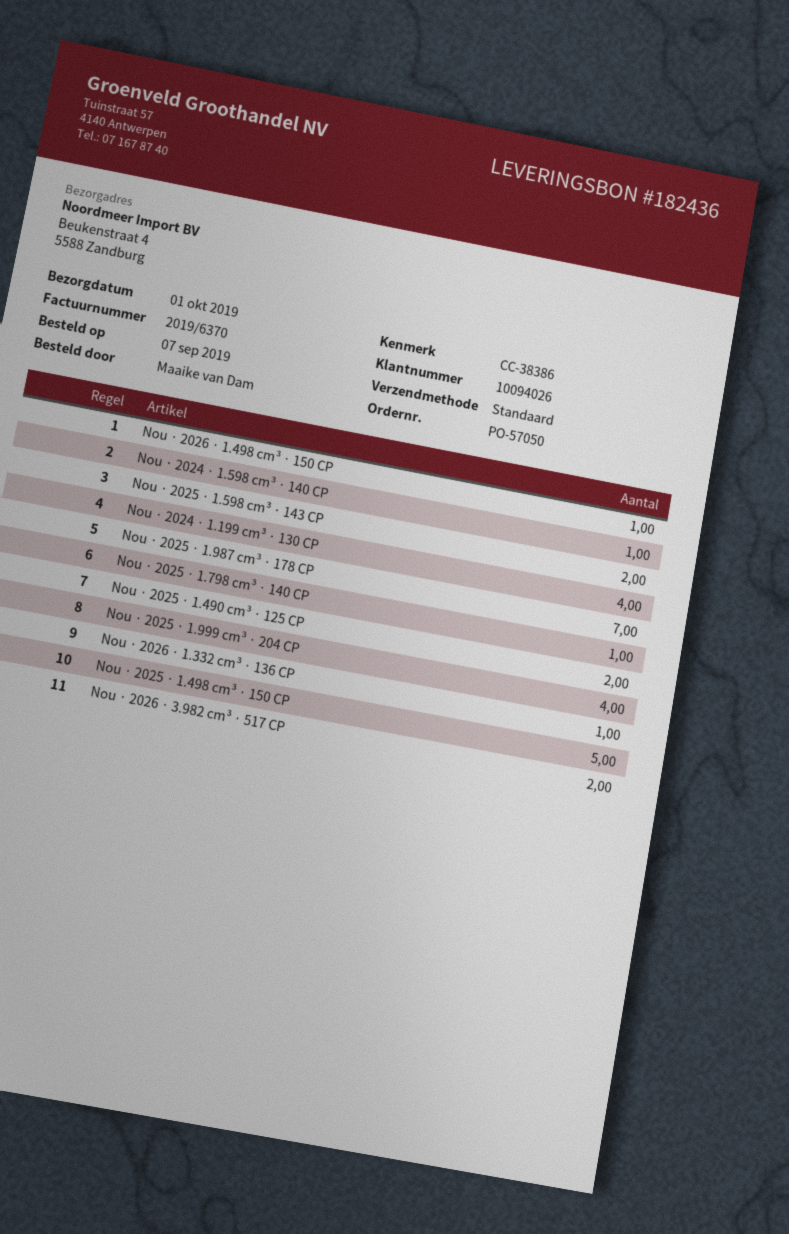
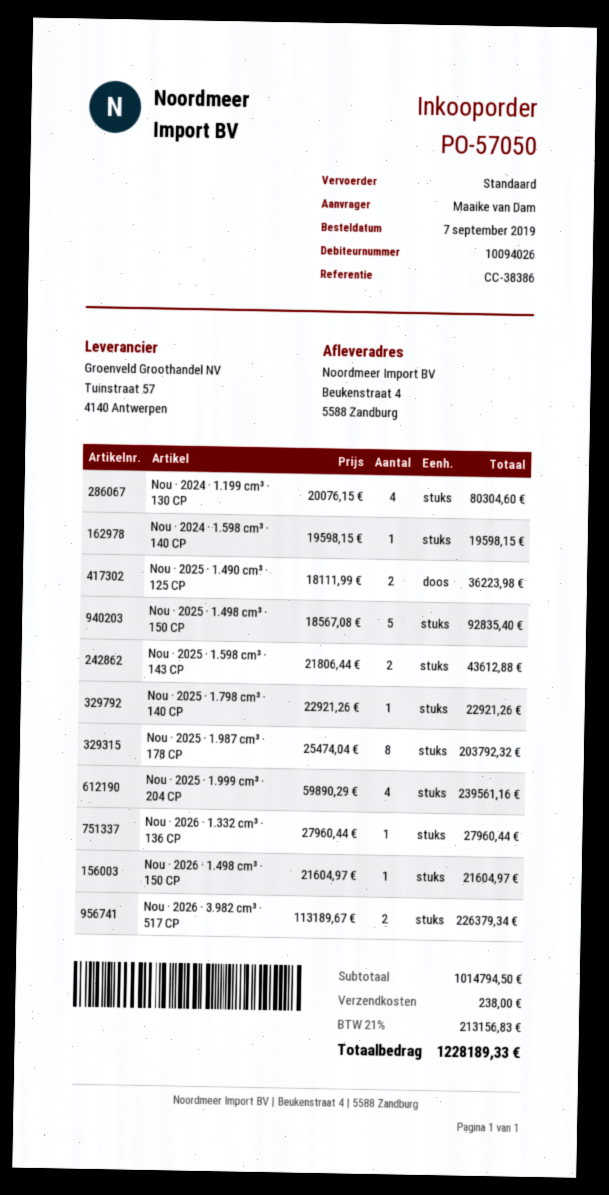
Nou · 2025 · 1.987 cm³ · 178 CP: 7 -> 8

